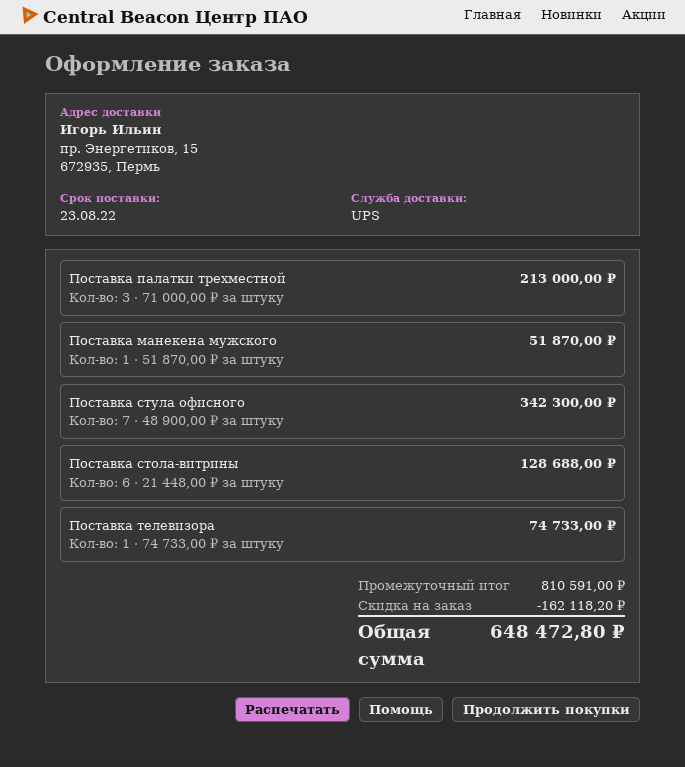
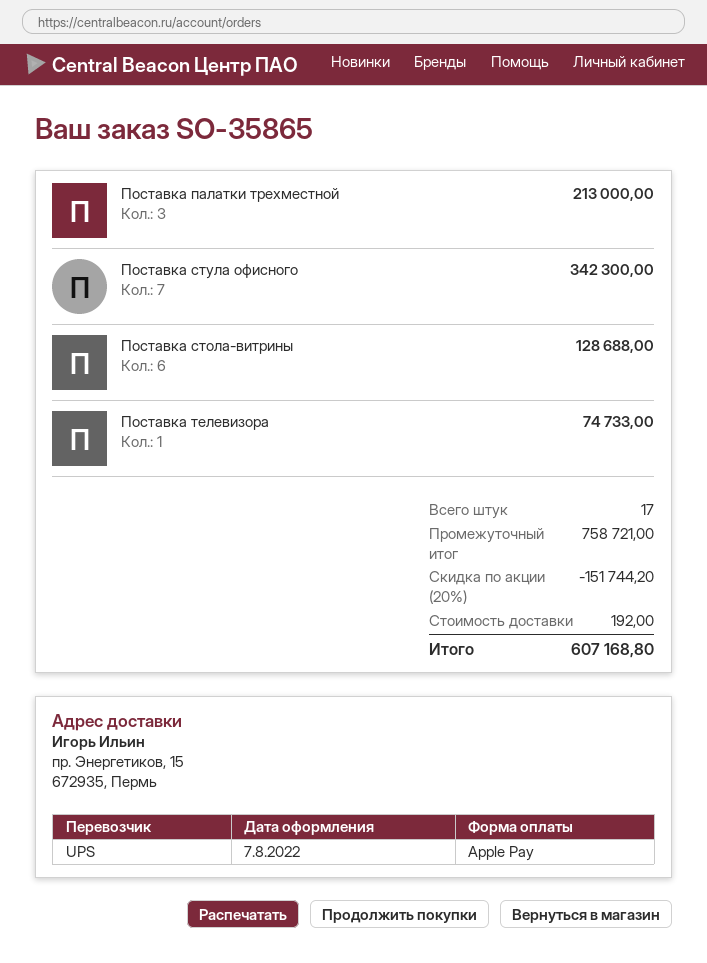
Поставка манекена мужского: 1 for 51870.00 -> none
subtotal: 810591.00 -> 758721.00
discount: 162118.20 -> 151744.20
shipping: none -> 192.00
total: 648472.80 -> 607168.80

